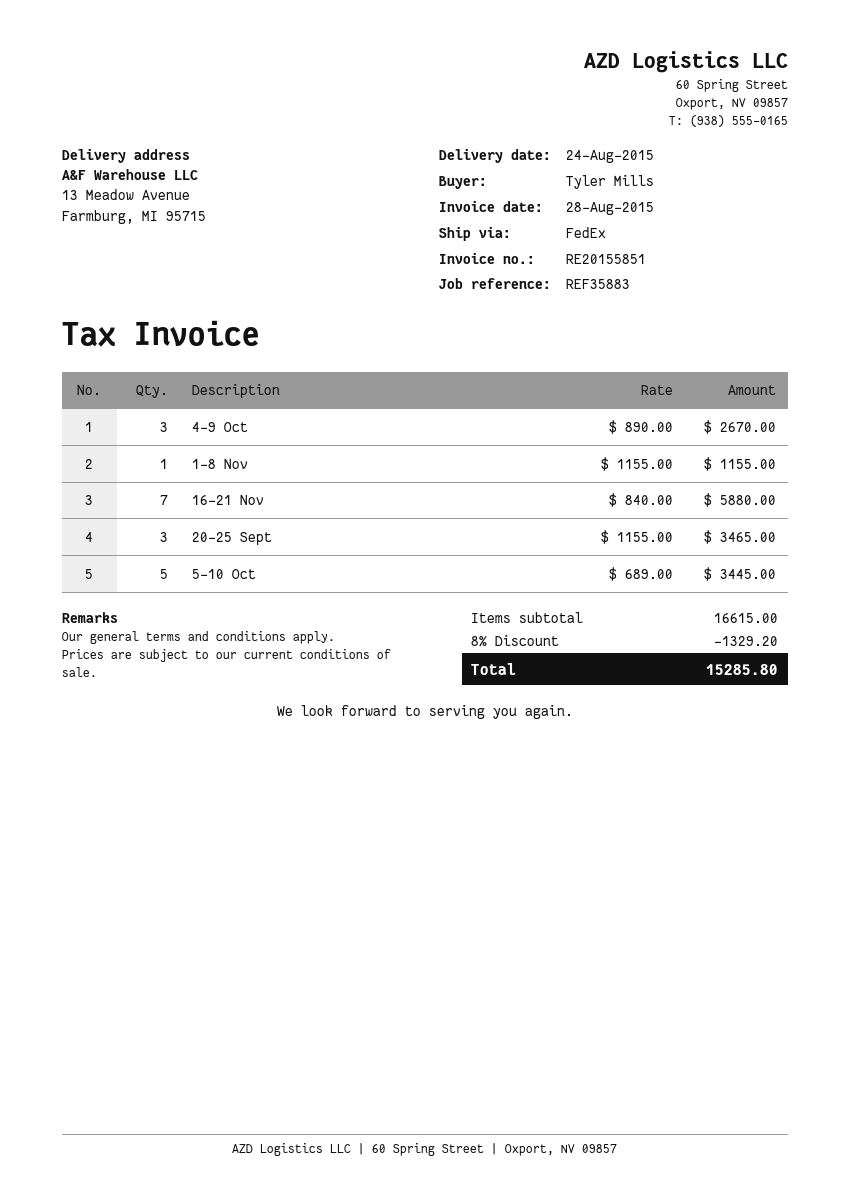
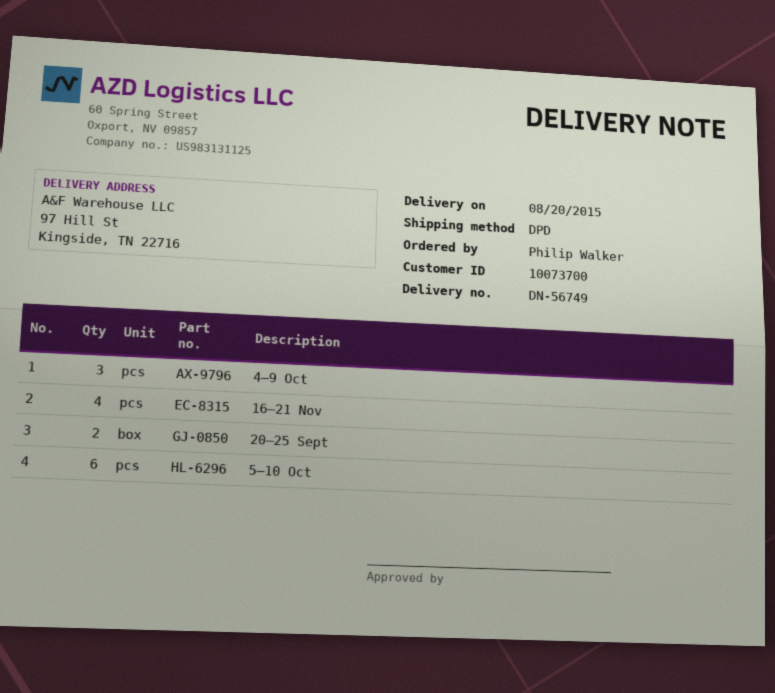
delivery date: 2015-08-24 -> 2015-08-20
ordered by: Tyler Mills -> Philip Walker
shipping method: FedEx -> DPD
ship to: 13 Meadow Avenue, Farmburg, MI 95715 -> 97 Hill St, Kingside, TN 22716
1–8 Nov: 1 -> none
16–21 Nov: 7 -> 4
20–25 Sept: 3 -> 2
5–10 Oct: 5 -> 6

